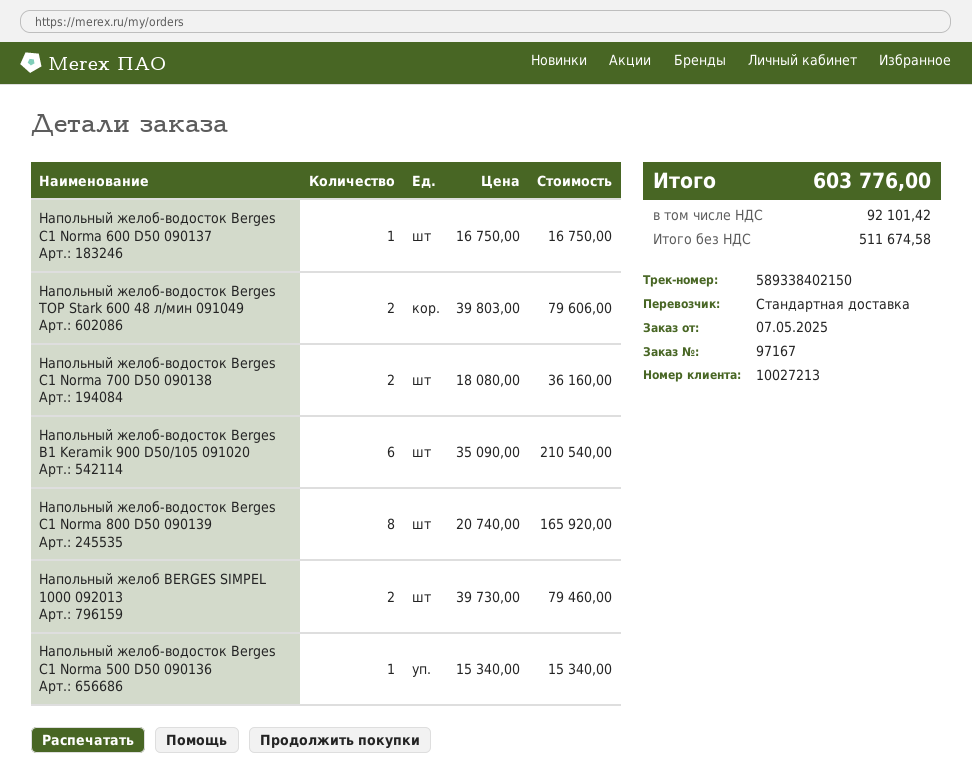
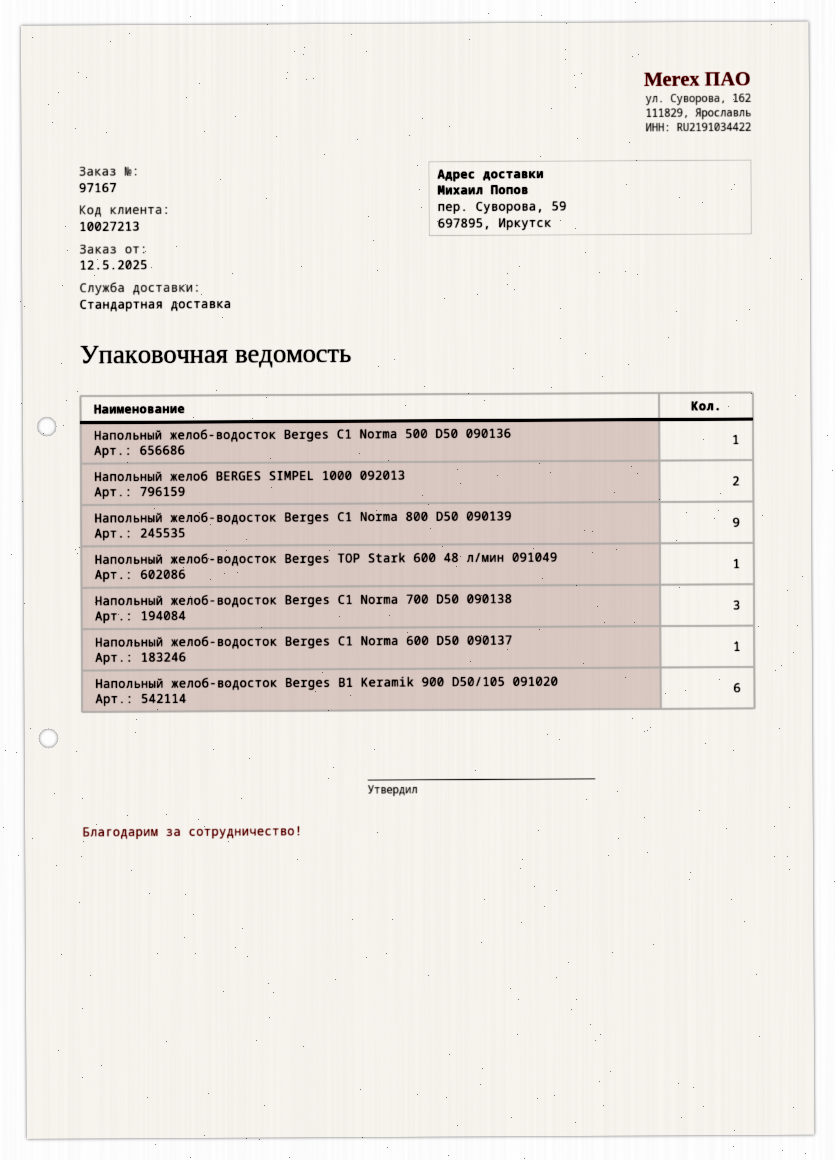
order date: 2025-05-07 -> 2025-05-12
Напольный желоб-водосток Berges TOP Stark 600 48 л/мин 091049: 2 -> 1
Напольный желоб-водосток Berges C1 Norma 700 D50 090138: 2 -> 3
Напольный желоб-водосток Berges C1 Norma 800 D50 090139: 8 -> 9

